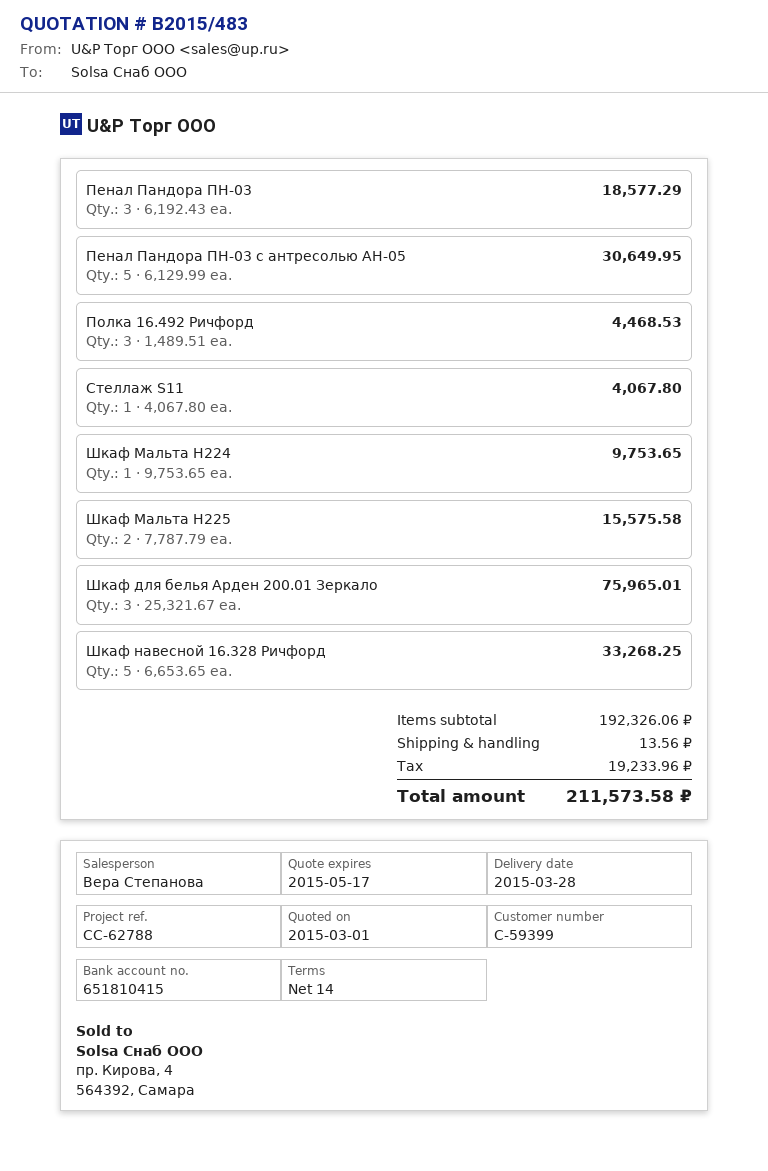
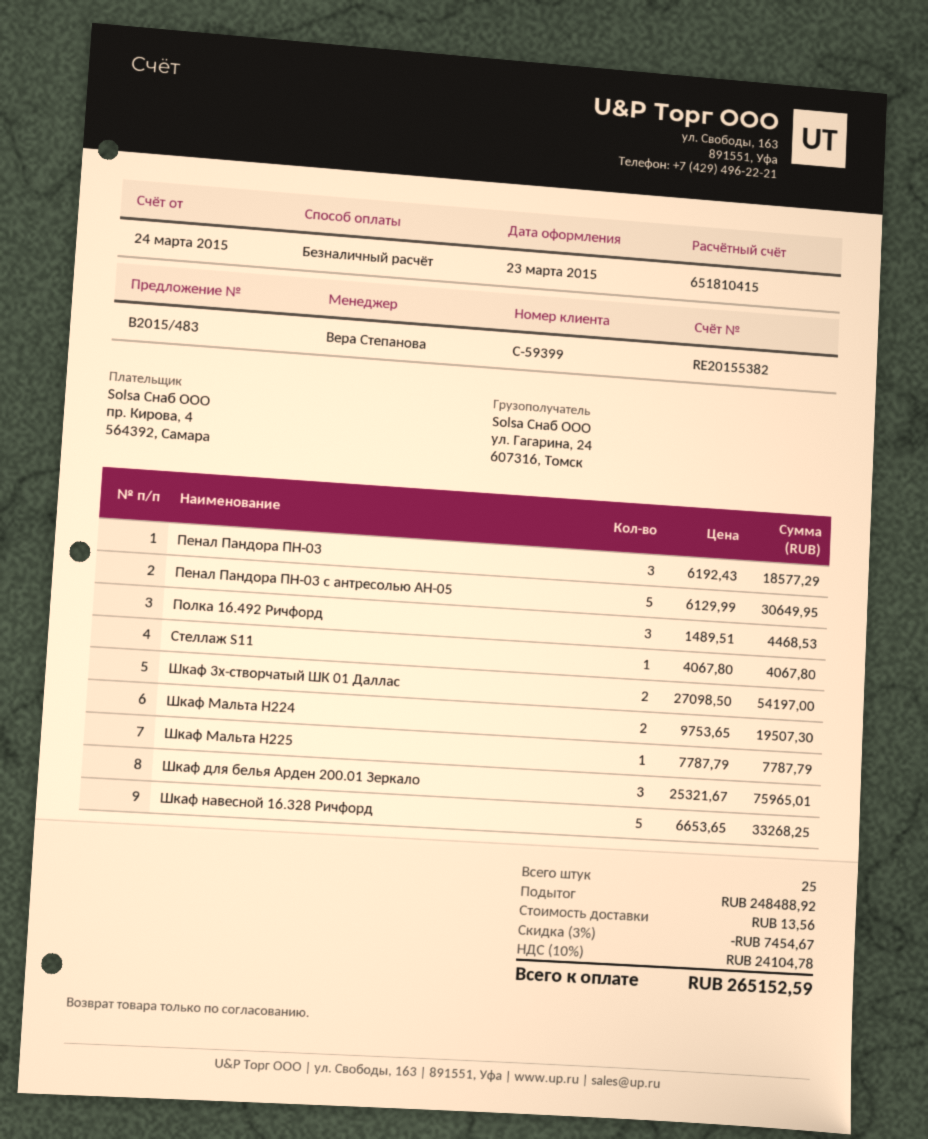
Шкаф Мальта H224: 1 x 9753.65 = 9753.65 -> 2 x 9753.65 = 19507.30
Шкаф Мальта H225: 2 x 7787.79 = 15575.58 -> 1 x 7787.79 = 7787.79
Шкаф 3х-створчатый ШК 01 Даллас: none -> 2 x 27098.50 = 54197.00
subtotal: 192326.06 -> 248488.92
discount: none -> 3% = 7454.67
tax: 19233.96 -> 24104.78
total: 211573.58 -> 265152.59

